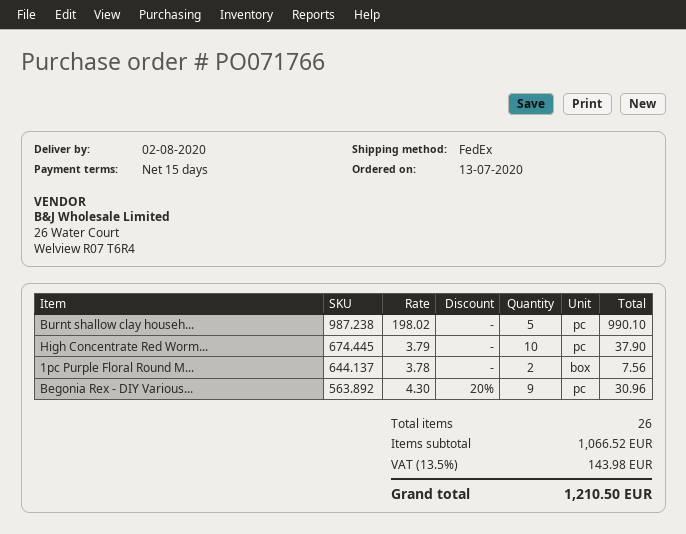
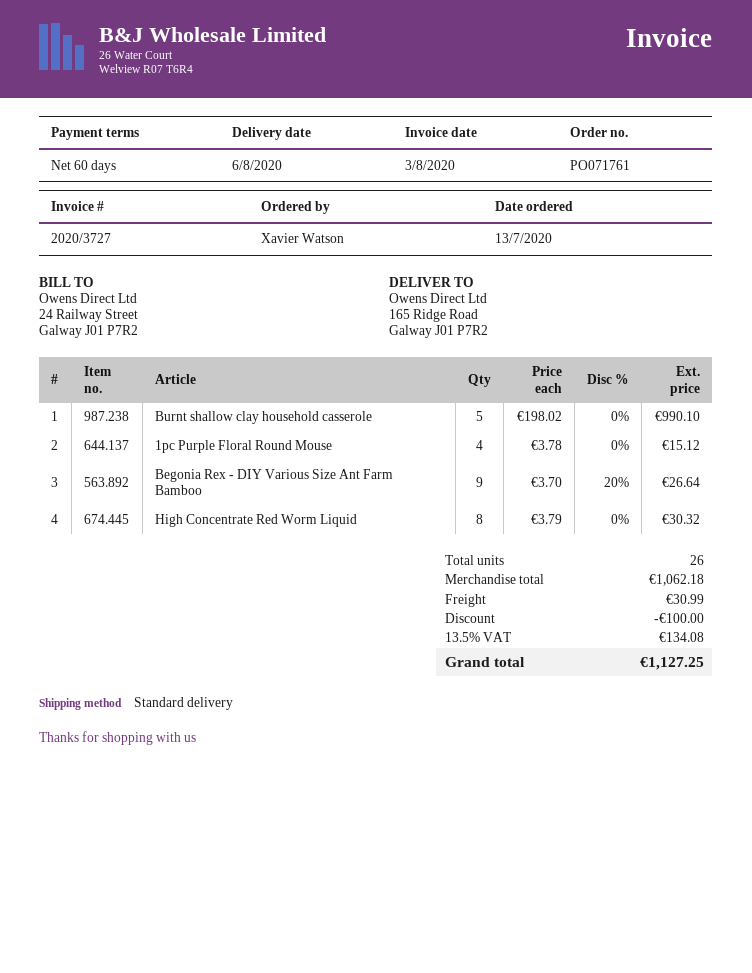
order number: PO071766 -> PO071761
delivery date: 2020-08-02 -> 2020-08-06
payment terms: 15 days -> 60 days
shipping method: FedEx -> standard
High Concentrate Red Worm...: 10 x 3.79 = 37.90 -> 8 x 3.79 = 30.32
1pc Purple Floral Round M...: 2 x 3.78 = 7.56 -> 4 x 3.78 = 15.12
Begonia Rex - DIY Various...: 9 x 4.30 - 20% = 30.96 -> 9 x 3.70 - 20% = 26.64
subtotal: 1066.52 -> 1062.18
discount: none -> 100.00
shipping: none -> 30.99
tax: 13.5% = 143.98 -> 13.5% = 134.08
total: 1210.50 -> 1127.25

